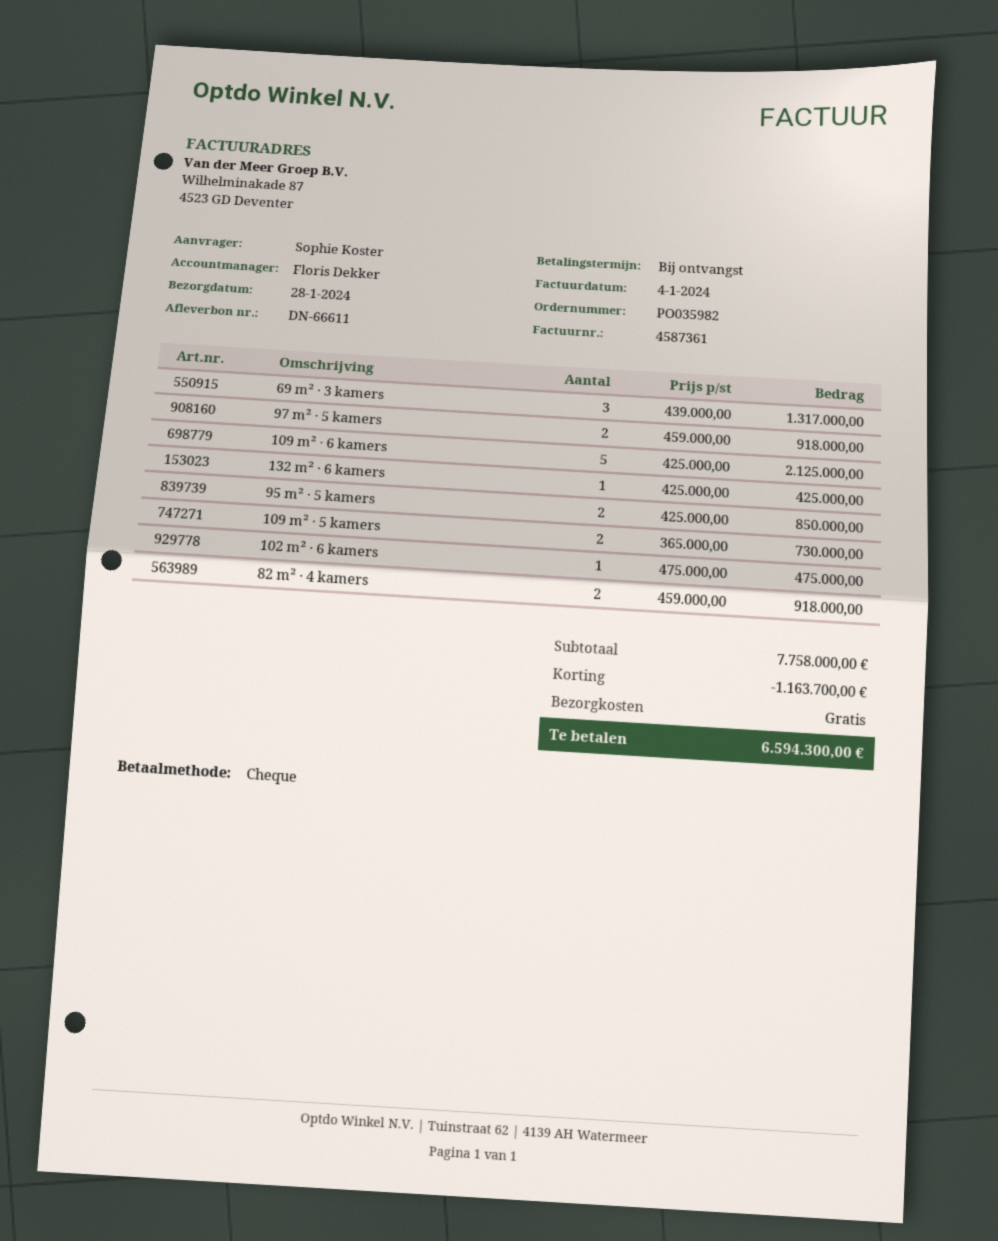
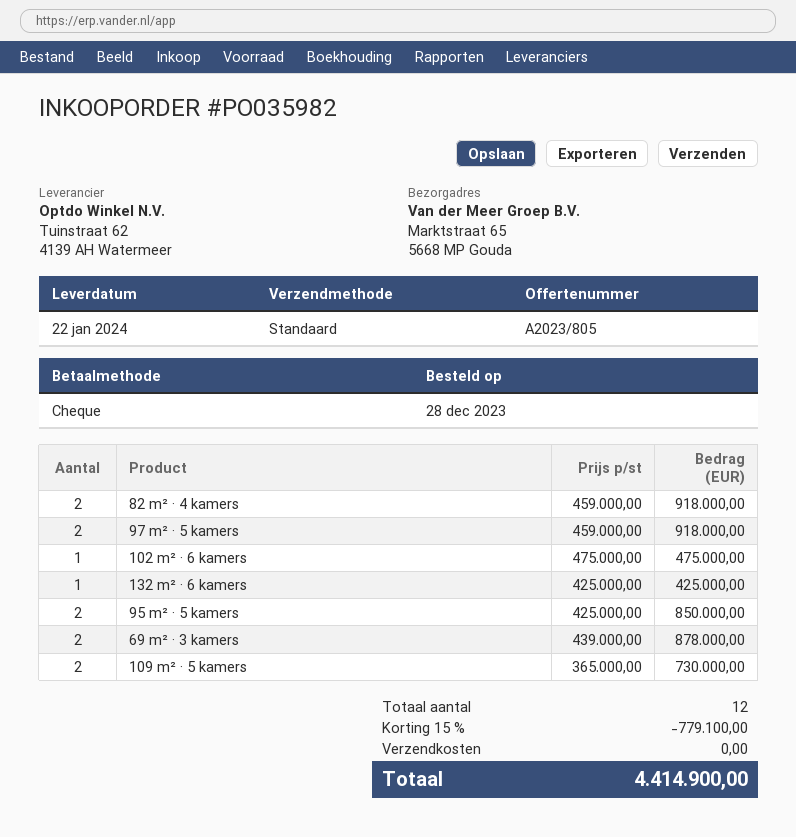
delivery date: 2024-01-28 -> 2024-01-22
69 m² · 3 kamers: 3 x 439000.00 = 1317000.00 -> 2 x 439000.00 = 878000.00
109 m² · 6 kamers: 5 x 425000.00 = 2125000.00 -> none
discount: 1163700.00 -> 779100.00
total: 6594300.00 -> 4414900.00

